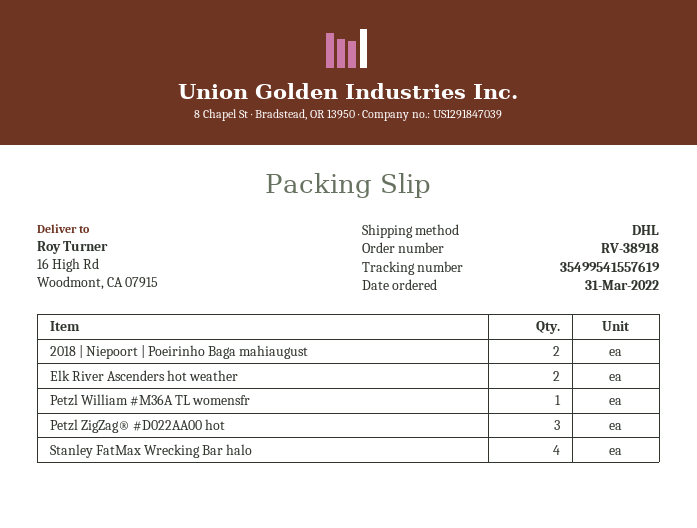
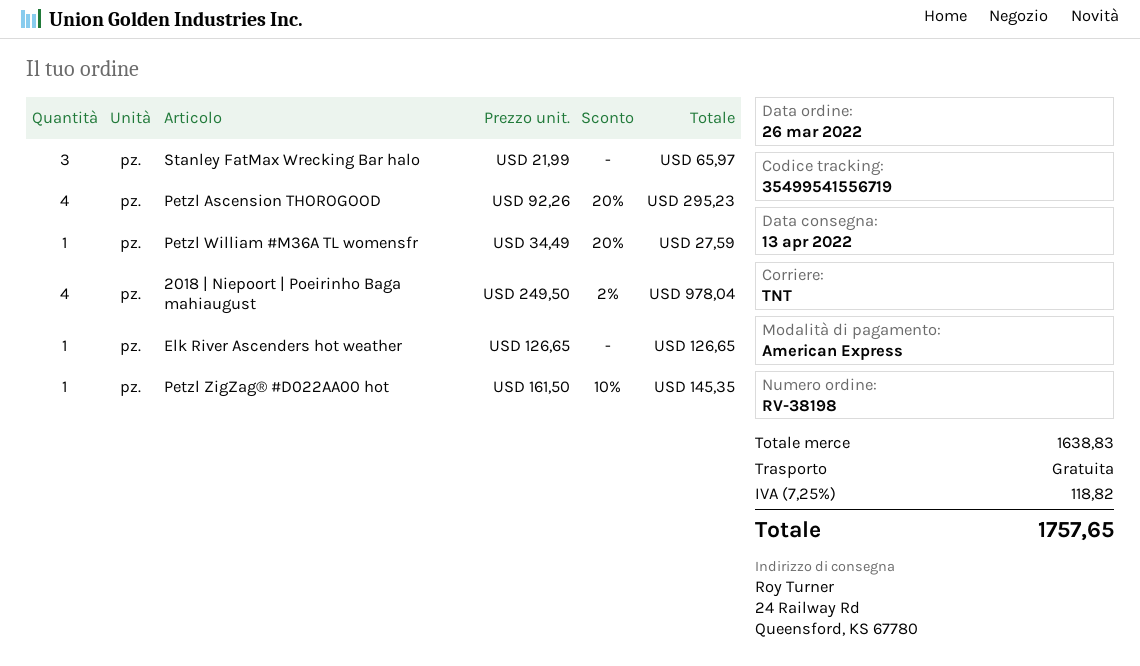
order number: RV-38918 -> RV-38198
order date: 2022-03-31 -> 2022-03-26
shipping method: DHL -> TNT
tracking number: 35499541557619 -> 35499541556719
ship to: 16 High Rd, Woodmont, CA 07915 -> 24 Railway Rd, Queensford, KS 67780
2018 | Niepoort | Poeirinho Baga mahiaugust: 2 -> 4
Elk River Ascenders hot weather: 2 -> 1
Petzl ZigZag® #D022AA00 hot: 3 -> 1
Stanley FatMax Wrecking Bar halo: 4 -> 3
Petzl Ascension THOROGOOD: none -> 4

